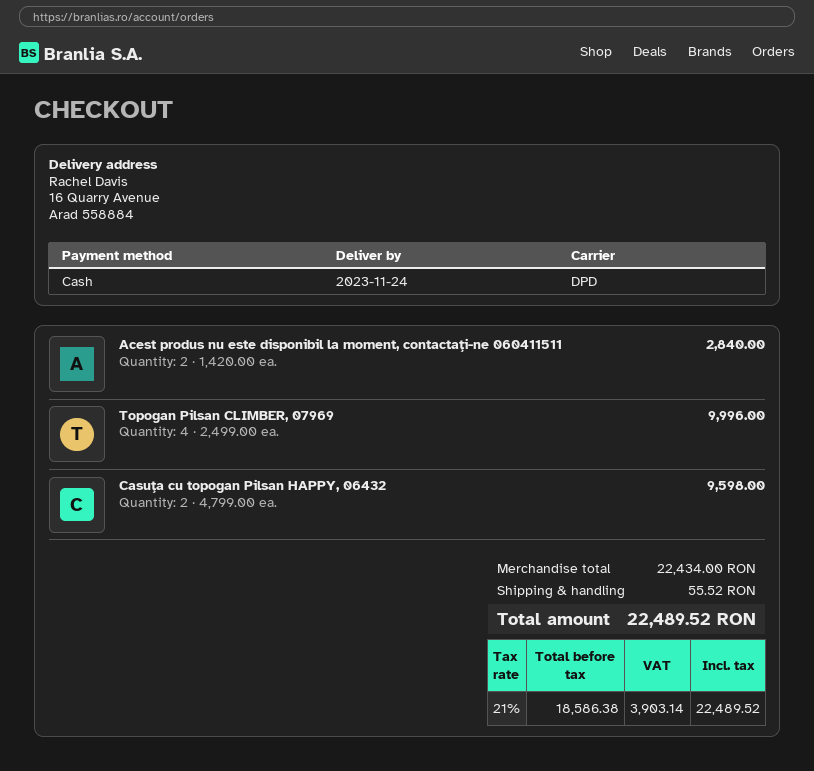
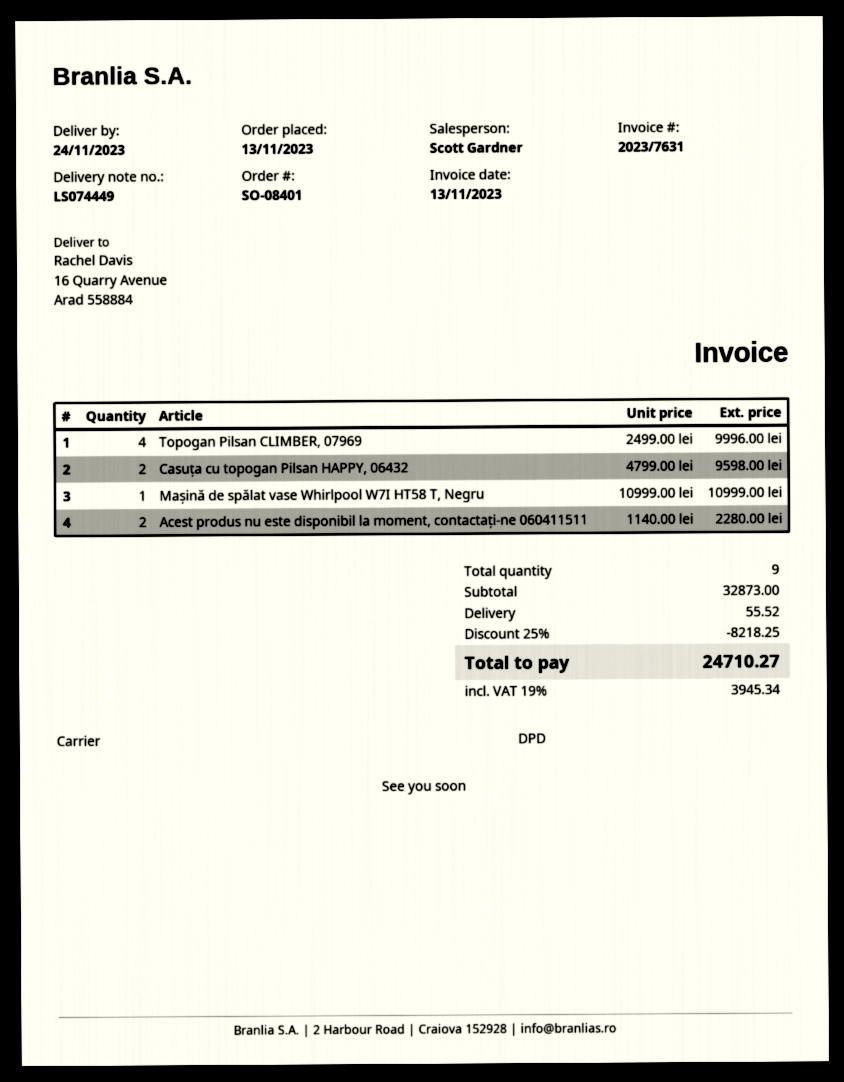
Acest produs nu este disponibil la moment, contactați-ne 060411511: 2 x 1420.00 = 2840.00 -> 2 x 1140.00 = 2280.00
Mașină de spălat vase Whirlpool W7I HT58 T, Negru: none -> 1 x 10999.00 = 10999.00
subtotal: 22434.00 -> 32873.00
discount: none -> 25% = 8218.25
tax: 21% = 3903.14 -> 19% = 3945.34
total: 22489.52 -> 24710.27

